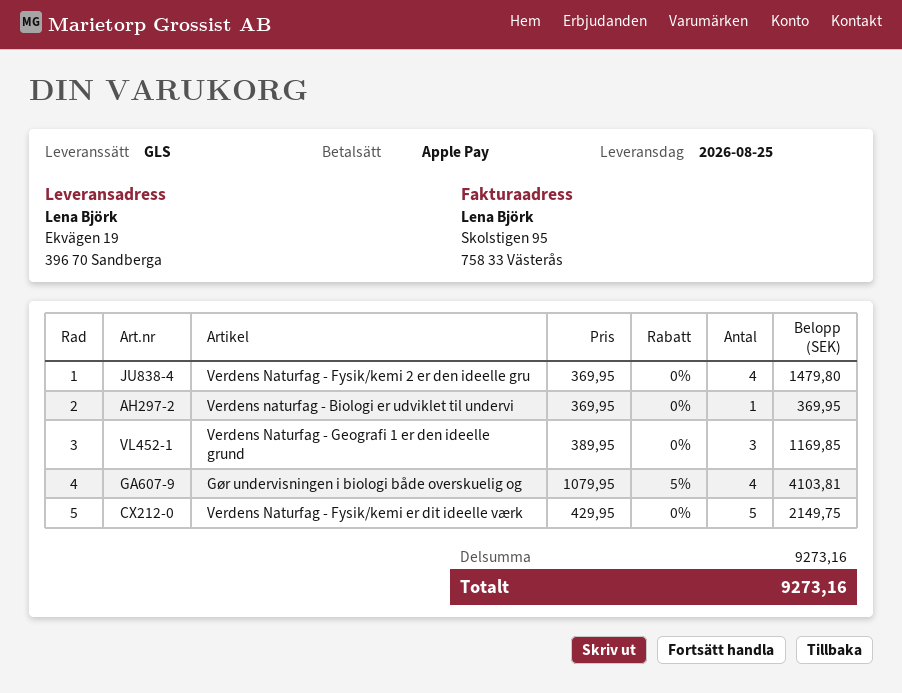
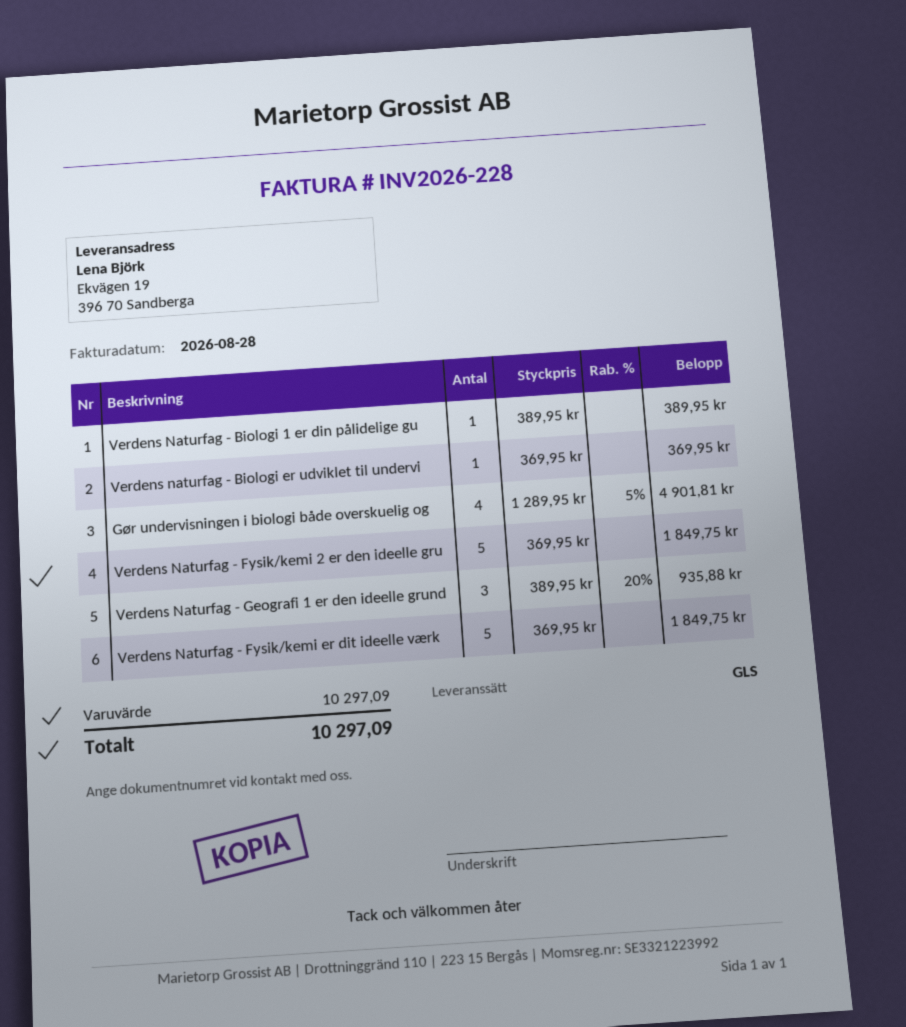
Verdens Naturfag - Fysik/kemi 2 er den ideelle gru: 4 x 369.95 = 1479.80 -> 5 x 369.95 = 1849.75
Verdens Naturfag - Geografi 1 er den ideelle grund: 3 x 389.95 = 1169.85 -> 3 x 389.95 - 20% = 935.88
Gør undervisningen i biologi både overskuelig og: 4 x 1079.95 - 5% = 4103.81 -> 4 x 1289.95 - 5% = 4901.81
Verdens Naturfag - Fysik/kemi er dit ideelle værk: 5 x 429.95 = 2149.75 -> 5 x 369.95 = 1849.75
Verdens Naturfag - Biologi 1 er din pålidelige gu: none -> 1 x 389.95 = 389.95
subtotal: 9273.16 -> 10297.09
total: 9273.16 -> 10297.09

